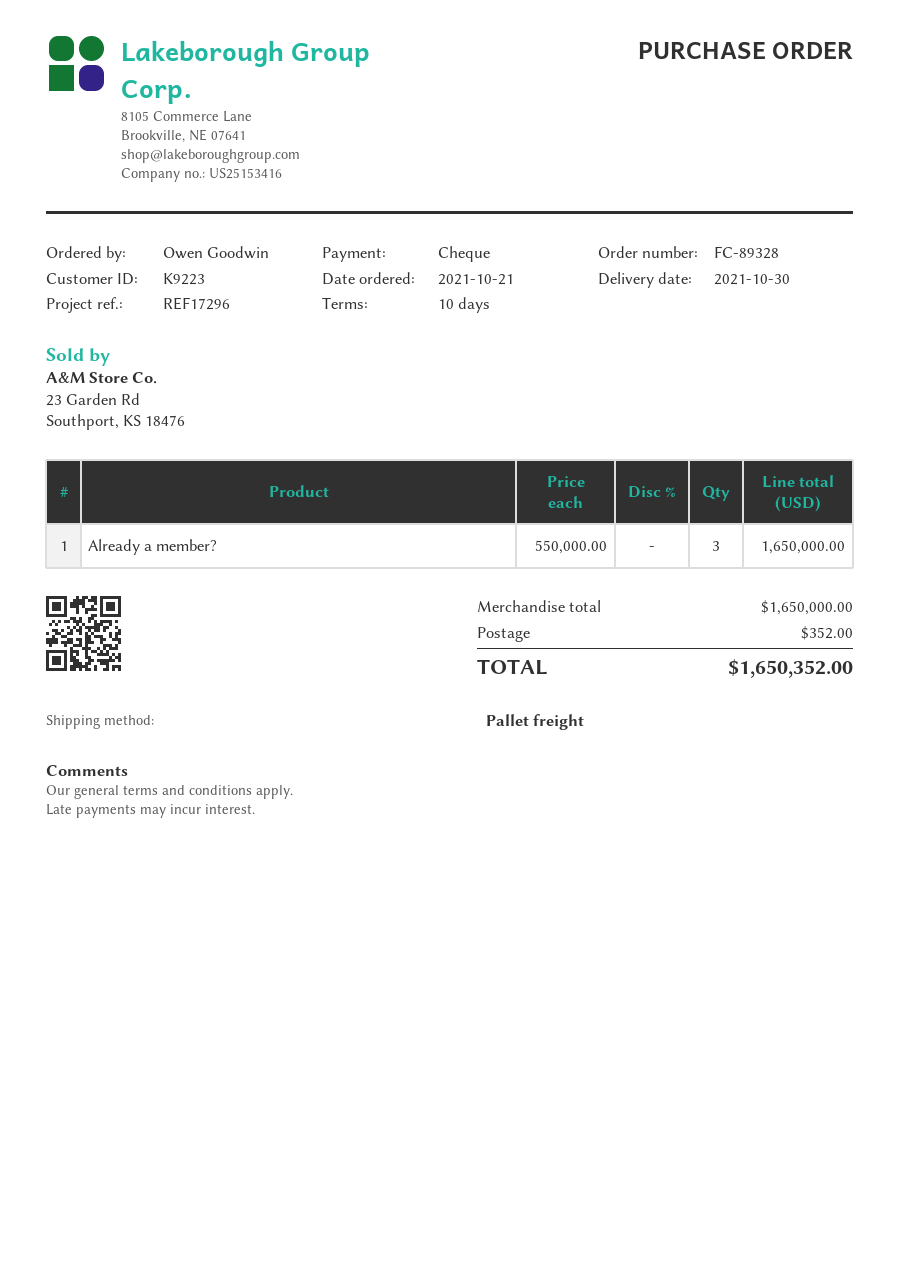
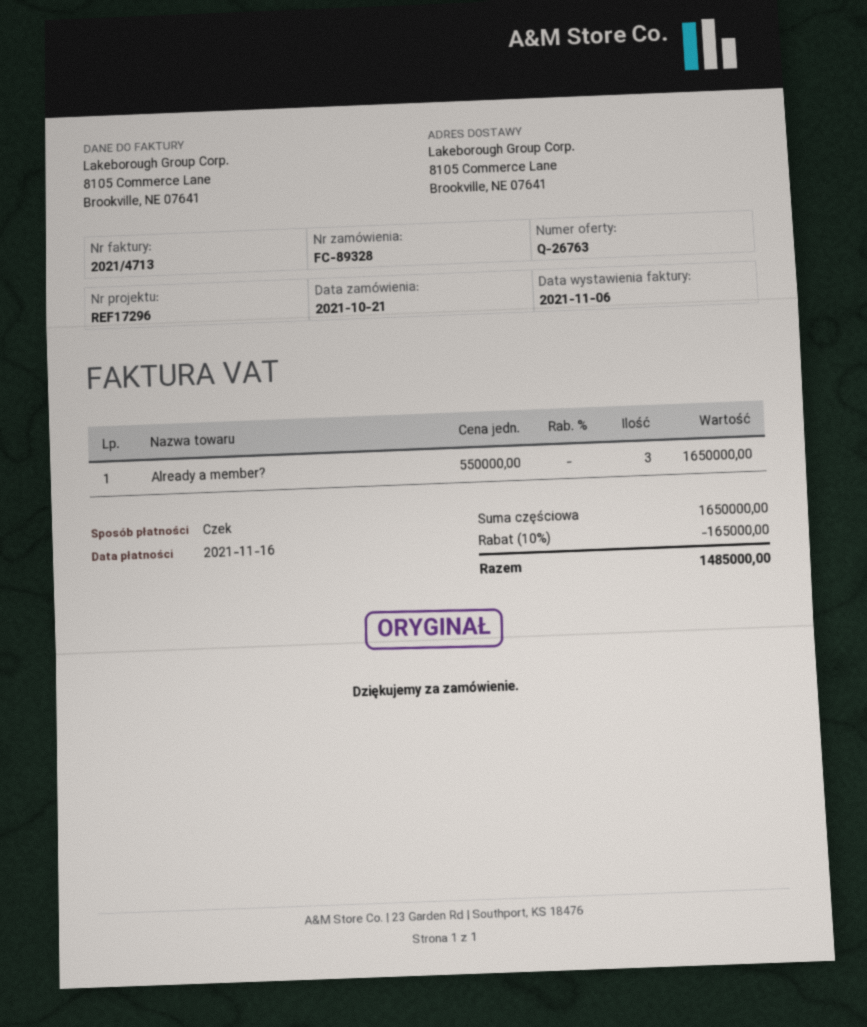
discount: none -> 10% = 165000.00
shipping: 352.00 -> none
total: 1650352.00 -> 1485000.00

